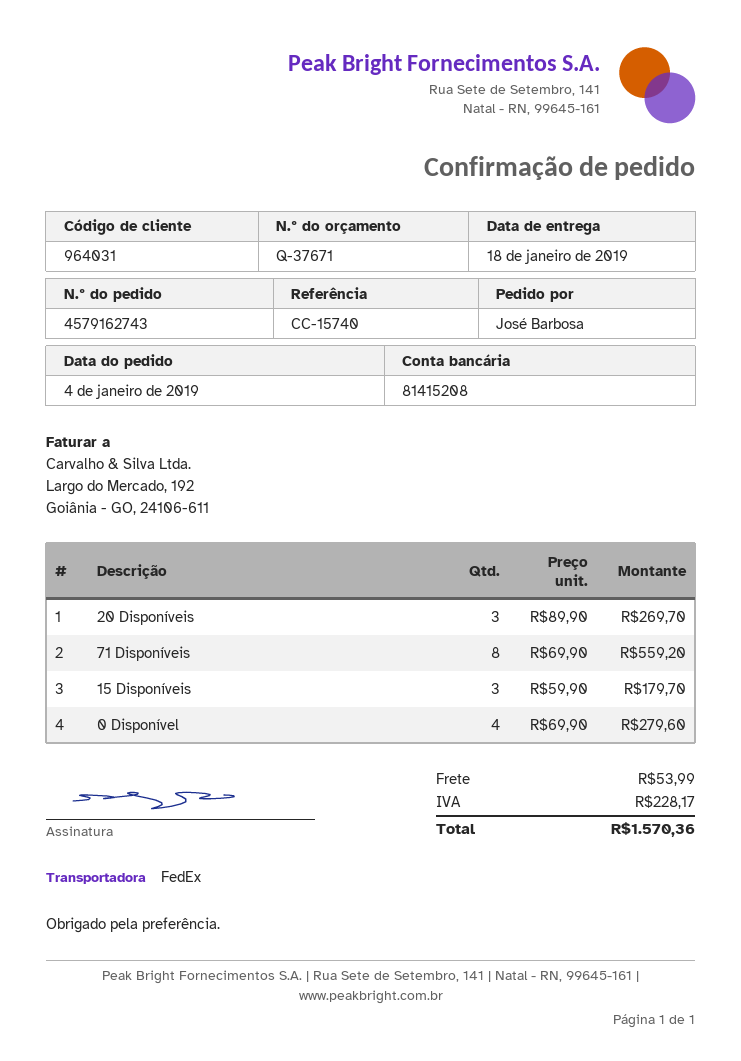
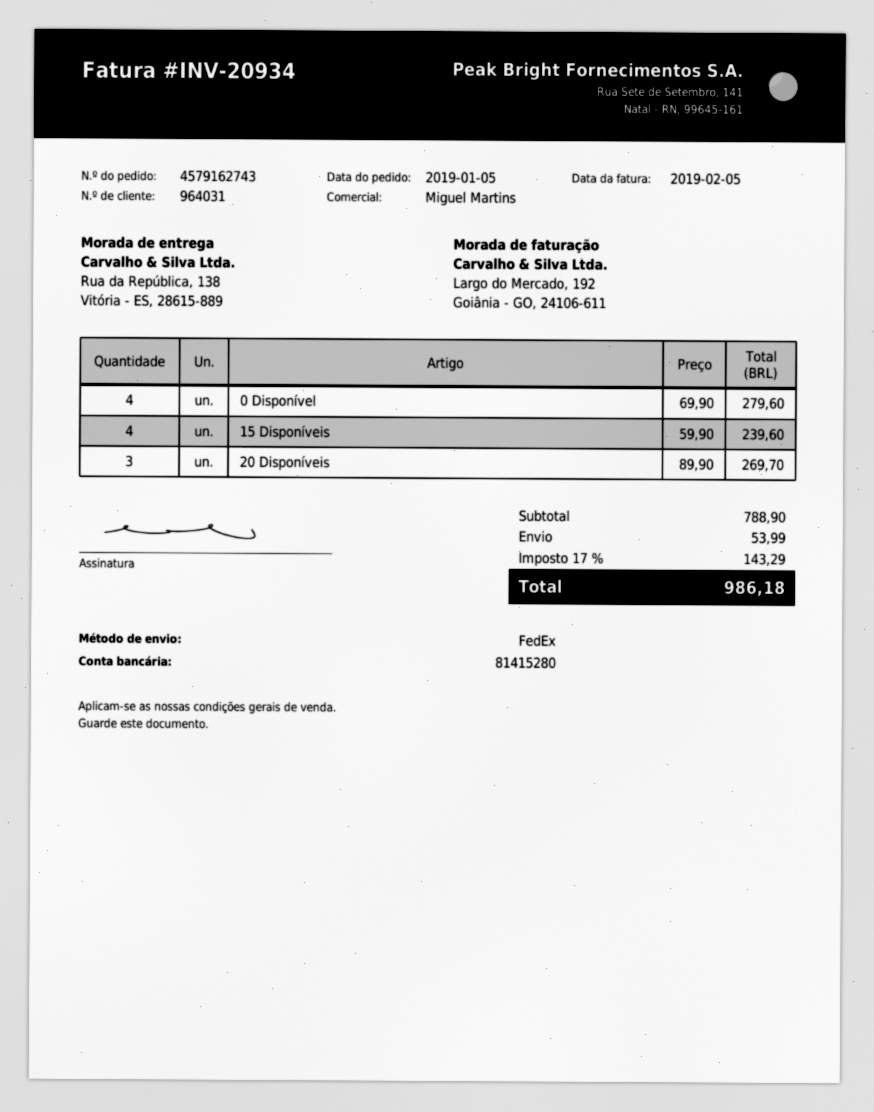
order date: 2019-01-04 -> 2019-01-05
bank account: 81415208 -> 81415280
71 Disponíveis: 8 x 69.90 = 559.20 -> none
15 Disponíveis: 3 x 59.90 = 179.70 -> 4 x 59.90 = 239.60
tax: 228.17 -> 143.29
total: 1570.36 -> 986.18

